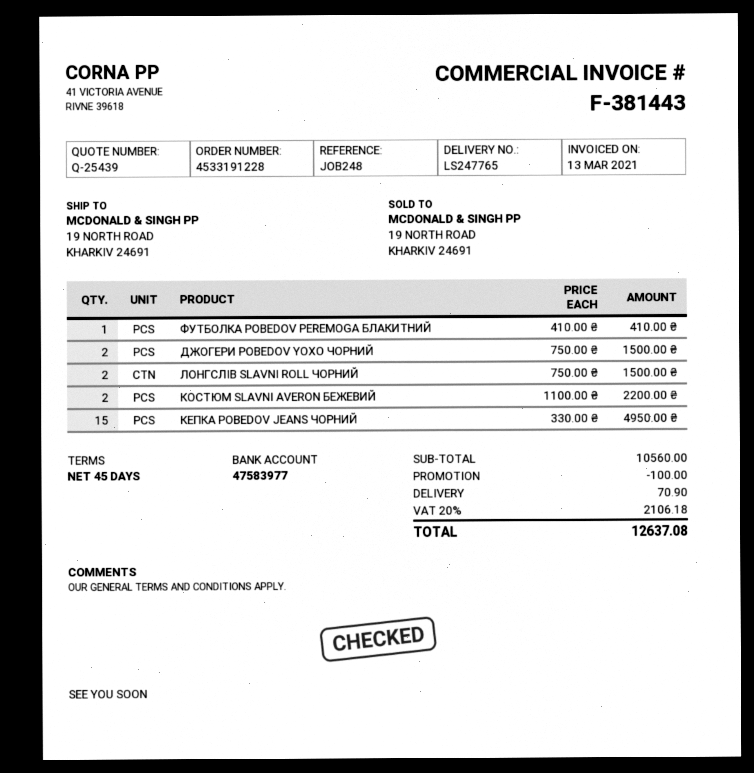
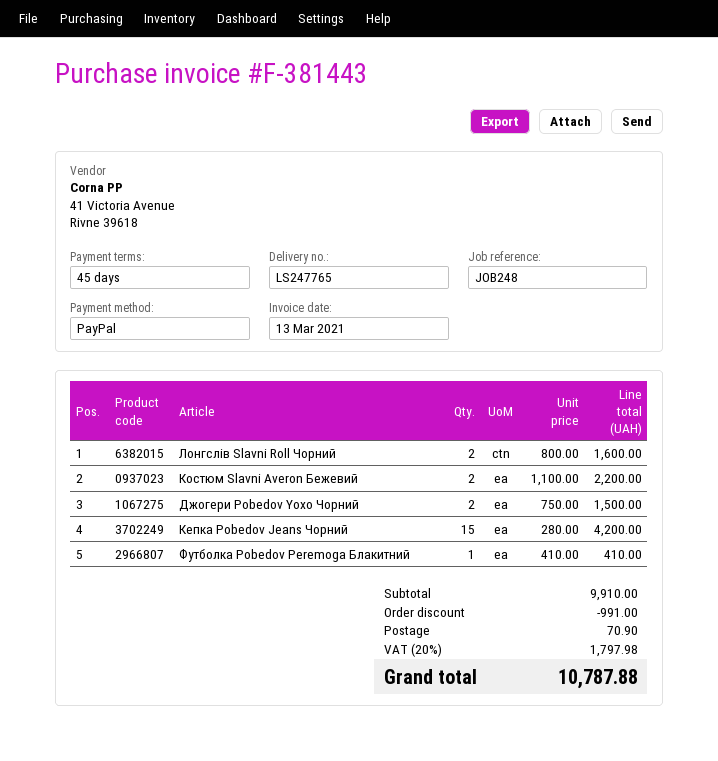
ЛОНГСЛІВ SLAVNI ROLL ЧОРНИЙ: 2 x 750.00 = 1500.00 -> 2 x 800.00 = 1600.00
КЕПКА POBEDOV JEANS ЧОРНИЙ: 15 x 330.00 = 4950.00 -> 15 x 280.00 = 4200.00
subtotal: 10560.00 -> 9910.00
discount: 100.00 -> 991.00
tax: 20% = 2106.18 -> 20% = 1797.98
total: 12637.08 -> 10787.88

